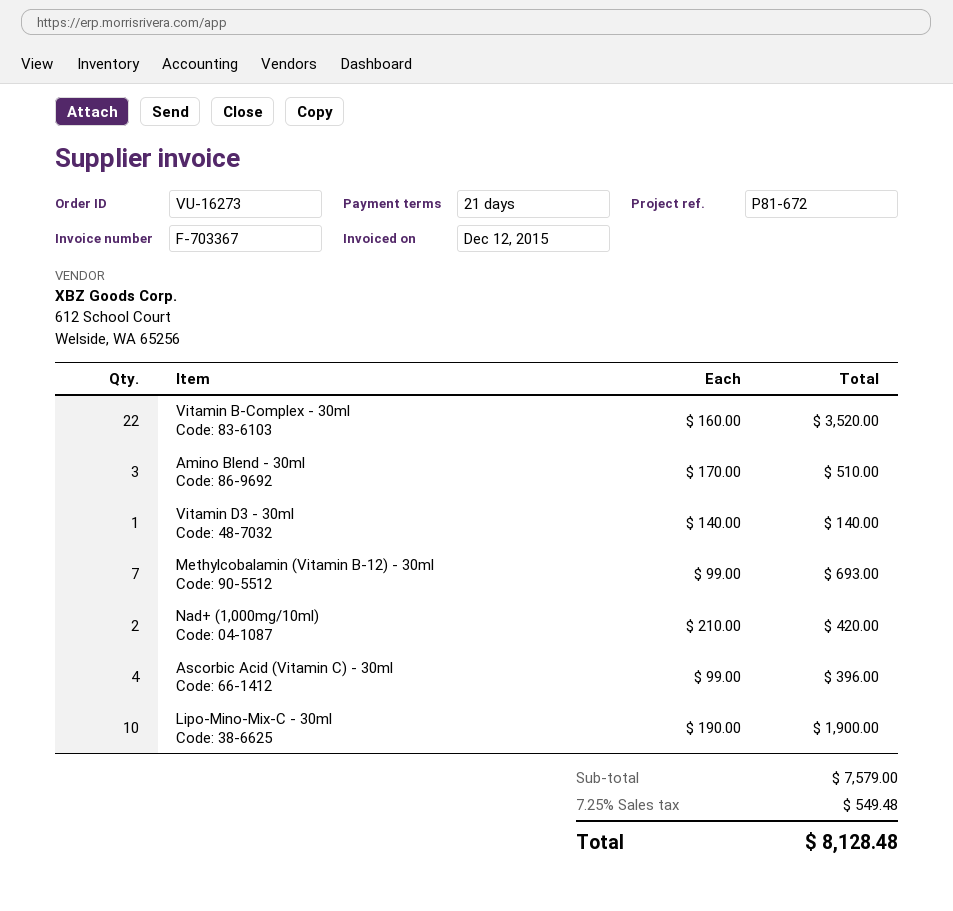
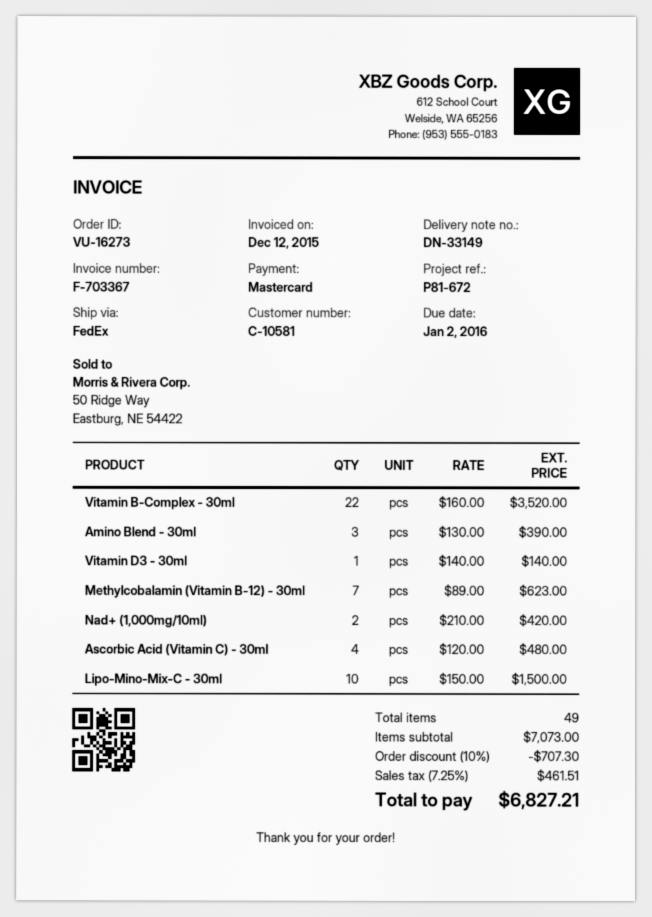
Amino Blend - 30ml: 3 x 170.00 = 510.00 -> 3 x 130.00 = 390.00
Methylcobalamin (Vitamin B-12) - 30ml: 7 x 99.00 = 693.00 -> 7 x 89.00 = 623.00
Ascorbic Acid (Vitamin C) - 30ml: 4 x 99.00 = 396.00 -> 4 x 120.00 = 480.00
Lipo-Mino-Mix-C - 30ml: 10 x 190.00 = 1900.00 -> 10 x 150.00 = 1500.00
subtotal: 7579.00 -> 7073.00
discount: none -> 10% = 707.30
tax: 7.25% = 549.48 -> 7.25% = 461.51
total: 8128.48 -> 6827.21

